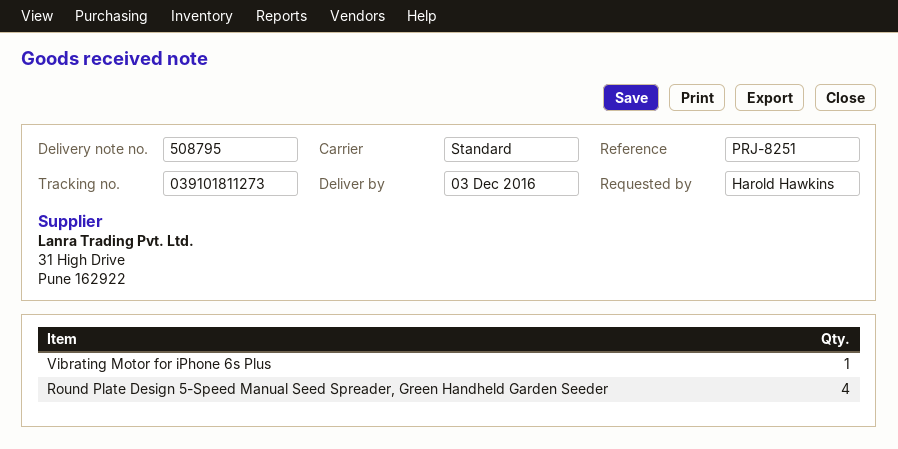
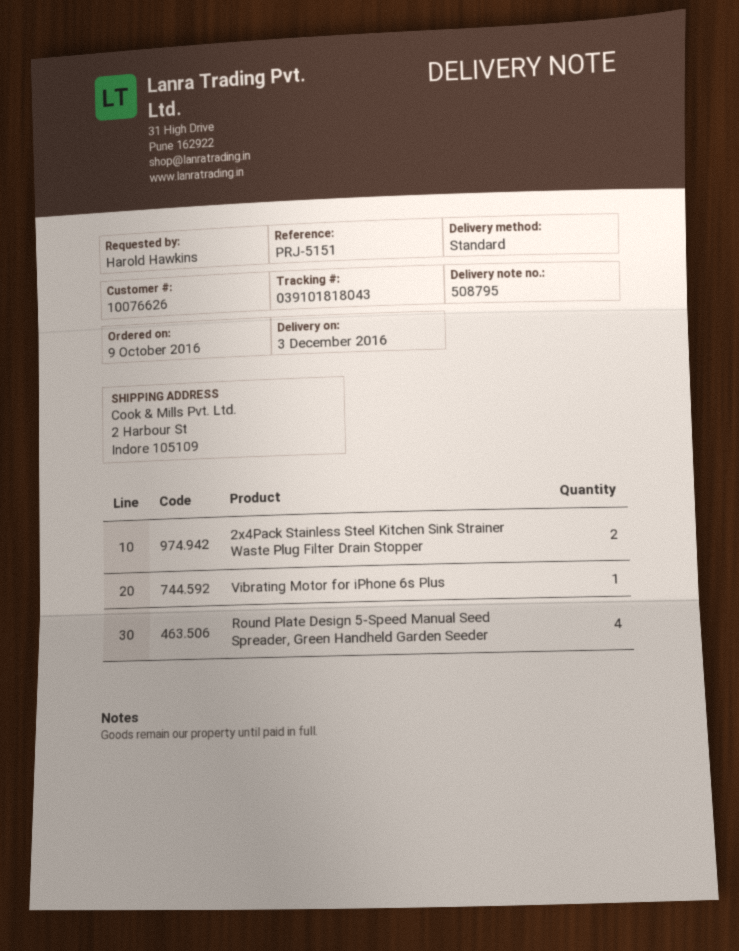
reference: PRJ-8251 -> PRJ-5151
tracking number: 039101811273 -> 039101818043
2x4Pack Stainless Steel Kitchen Sink Strainer Waste Plug Filter Drain Stopper: none -> 2

